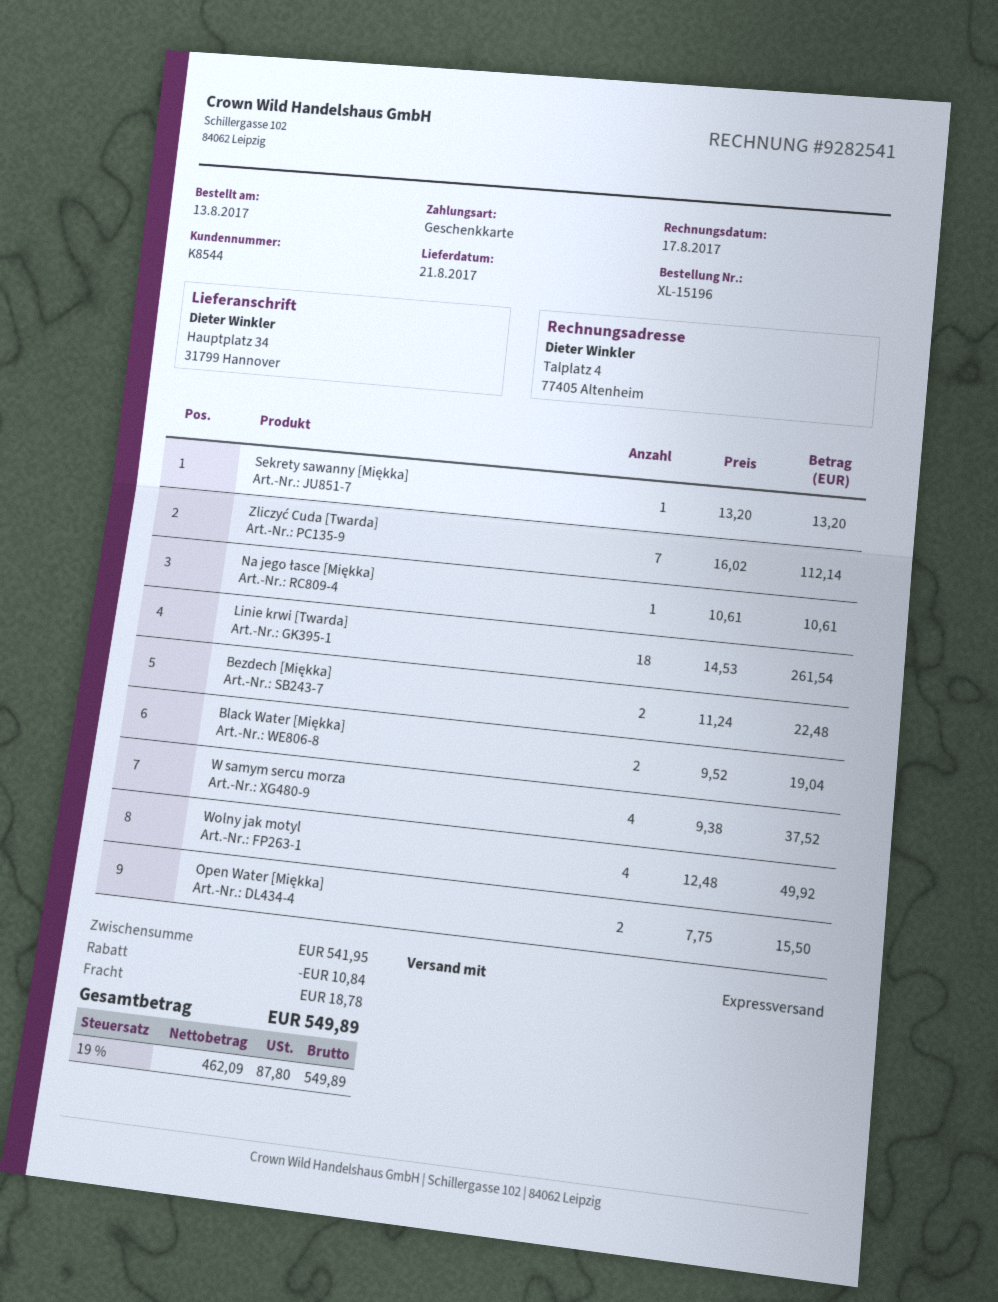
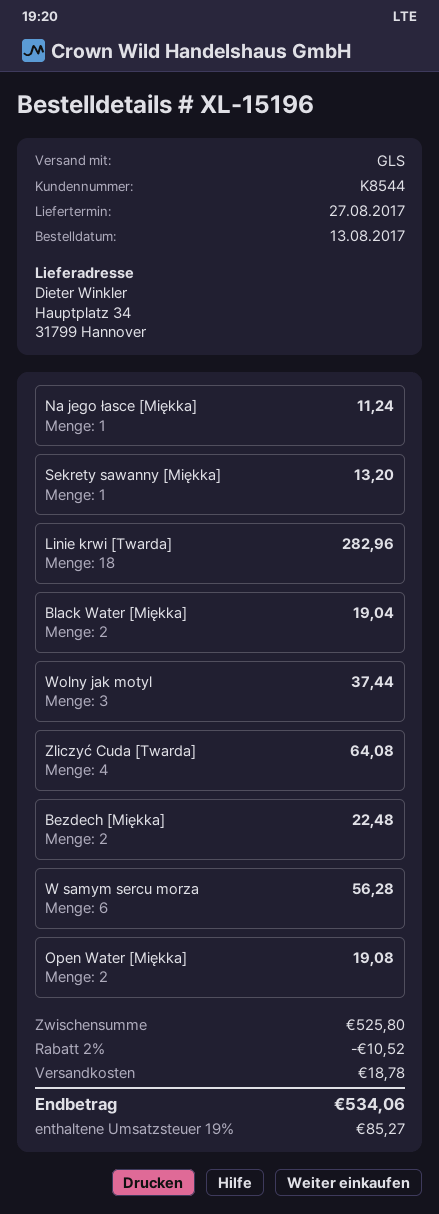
delivery date: 2017-08-21 -> 2017-08-27
shipping method: express -> GLS
Zliczyć Cuda [Twarda]: 7 for 112.14 -> 4 for 64.08
Na jego łasce [Miękka]: 1 for 10.61 -> 1 for 11.24
Linie krwi [Twarda]: 18 for 261.54 -> 18 for 282.96
W samym sercu morza: 4 for 37.52 -> 6 for 56.28
Wolny jak motyl: 4 for 49.92 -> 3 for 37.44
Open Water [Miękka]: 2 for 15.50 -> 2 for 19.08
subtotal: 541.95 -> 525.80
discount: 10.84 -> 10.52
tax: 19% = 87.80 -> 19% = 85.27
total: 549.89 -> 534.06

